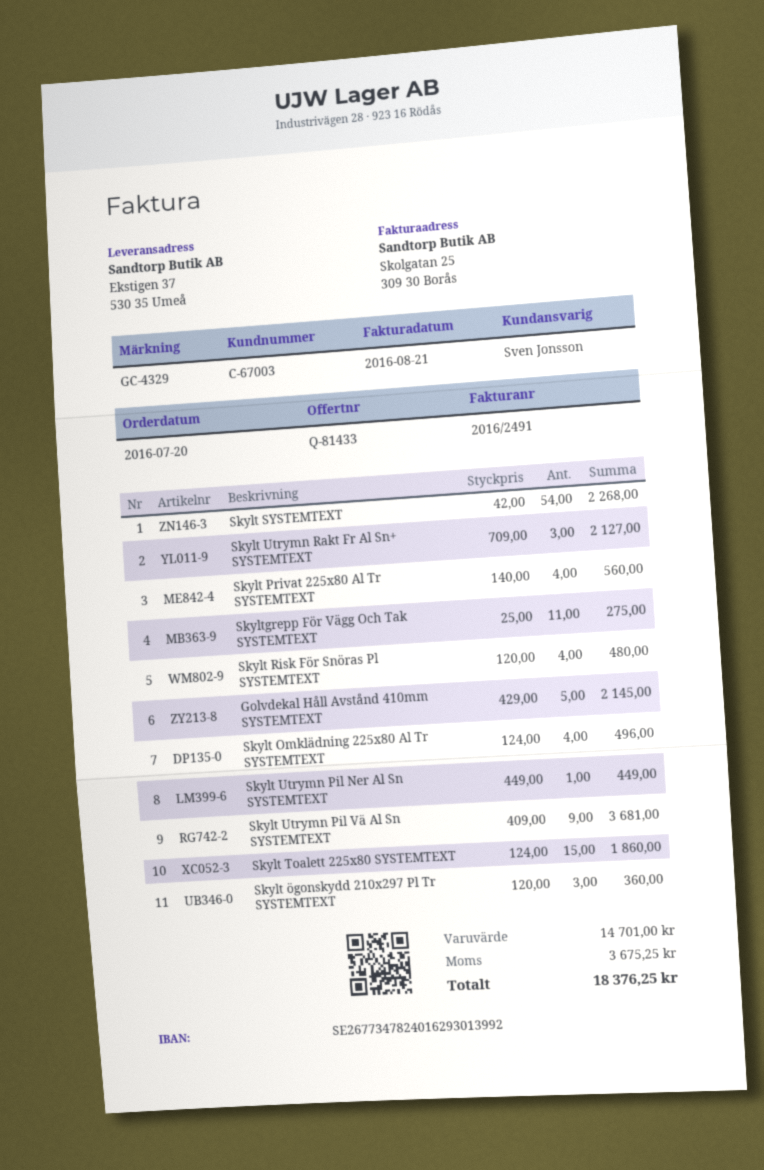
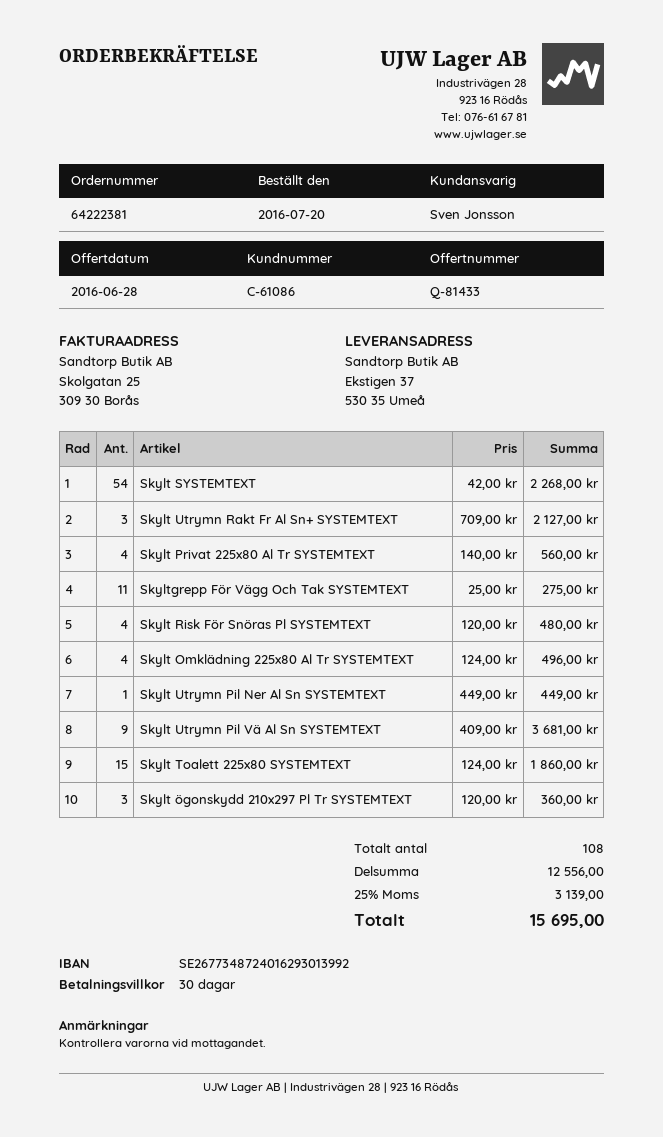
customer number: C-67003 -> C-61086
bank account: SE2677347824016293013992 -> SE2677348724016293013992
Golvdekal Håll Avstånd 410mm SYSTEMTEXT: 5 x 429.00 = 2145.00 -> none
subtotal: 14701.00 -> 12556.00
tax: 3675.25 -> 3139.00
total: 18376.25 -> 15695.00

